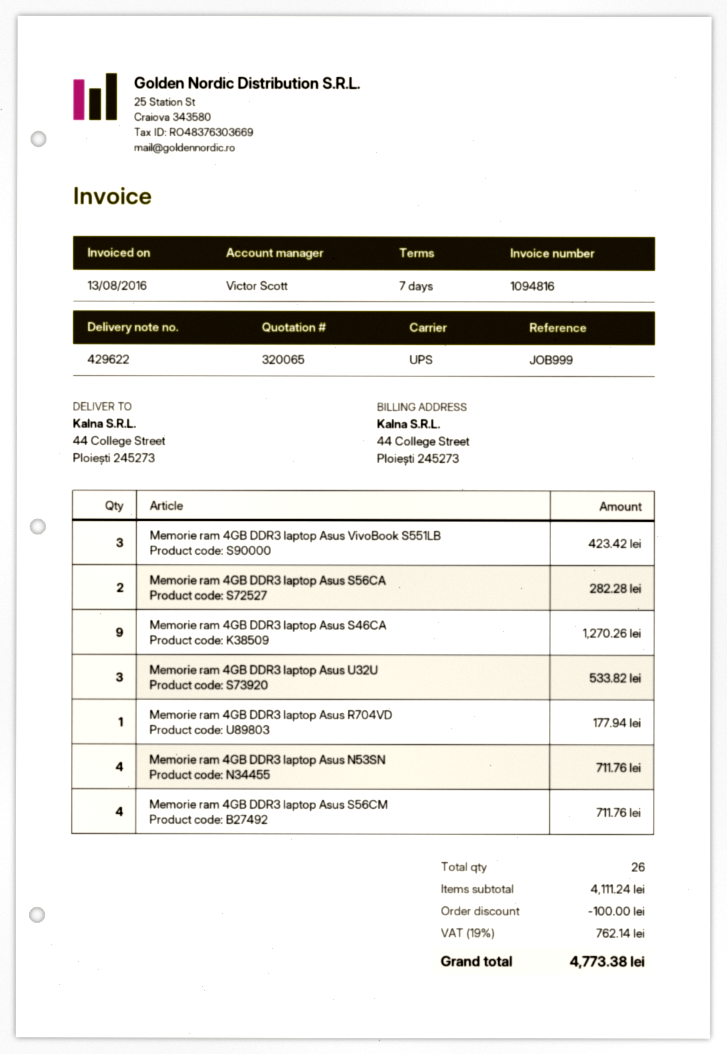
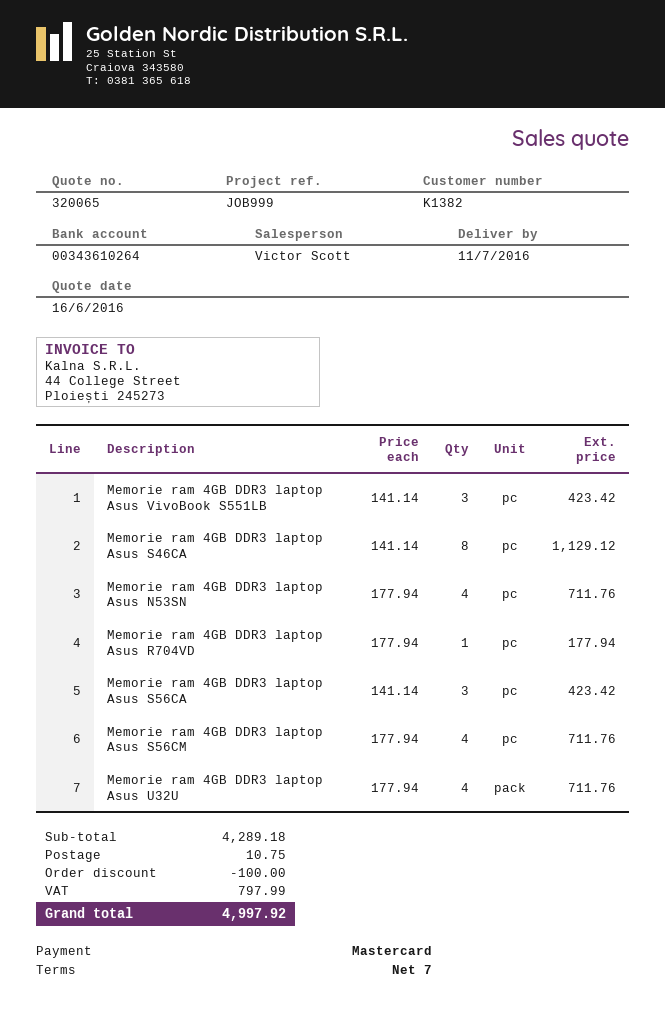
Memorie ram 4GB DDR3 laptop Asus S56CA: 2 for 282.28 -> 3 for 423.42
Memorie ram 4GB DDR3 laptop Asus S46CA: 9 for 1270.26 -> 8 for 1129.12
Memorie ram 4GB DDR3 laptop Asus U32U: 3 for 533.82 -> 4 for 711.76
subtotal: 4111.24 -> 4289.18
shipping: none -> 10.75
tax: 762.14 -> 797.99
total: 4773.38 -> 4997.92

